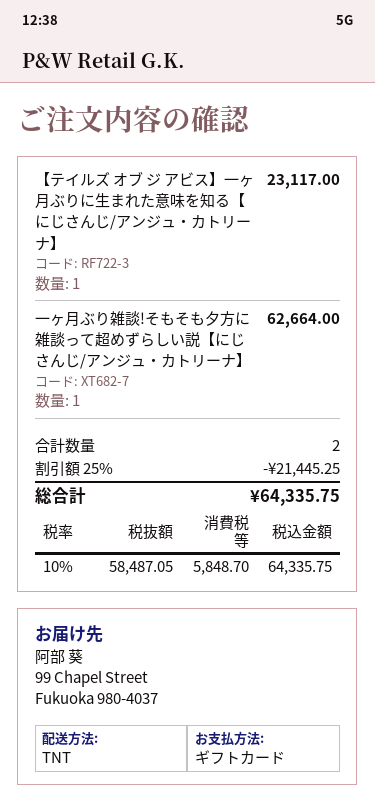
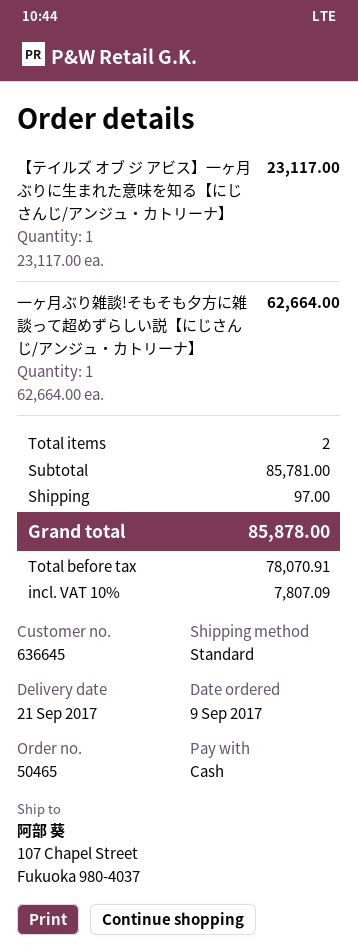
payment method: gift card -> cash
shipping method: TNT -> standard
ship to: 99 Chapel Street, Fukuoka 980-4037 -> 107 Chapel Street, Fukuoka 980-4037
discount: 25% = 21445.25 -> none
shipping: none -> 97.00
net: 58487.05 -> 78070.91
tax: 10% = 5848.70 -> 10% = 7807.09
total: 64335.75 -> 85878.00

